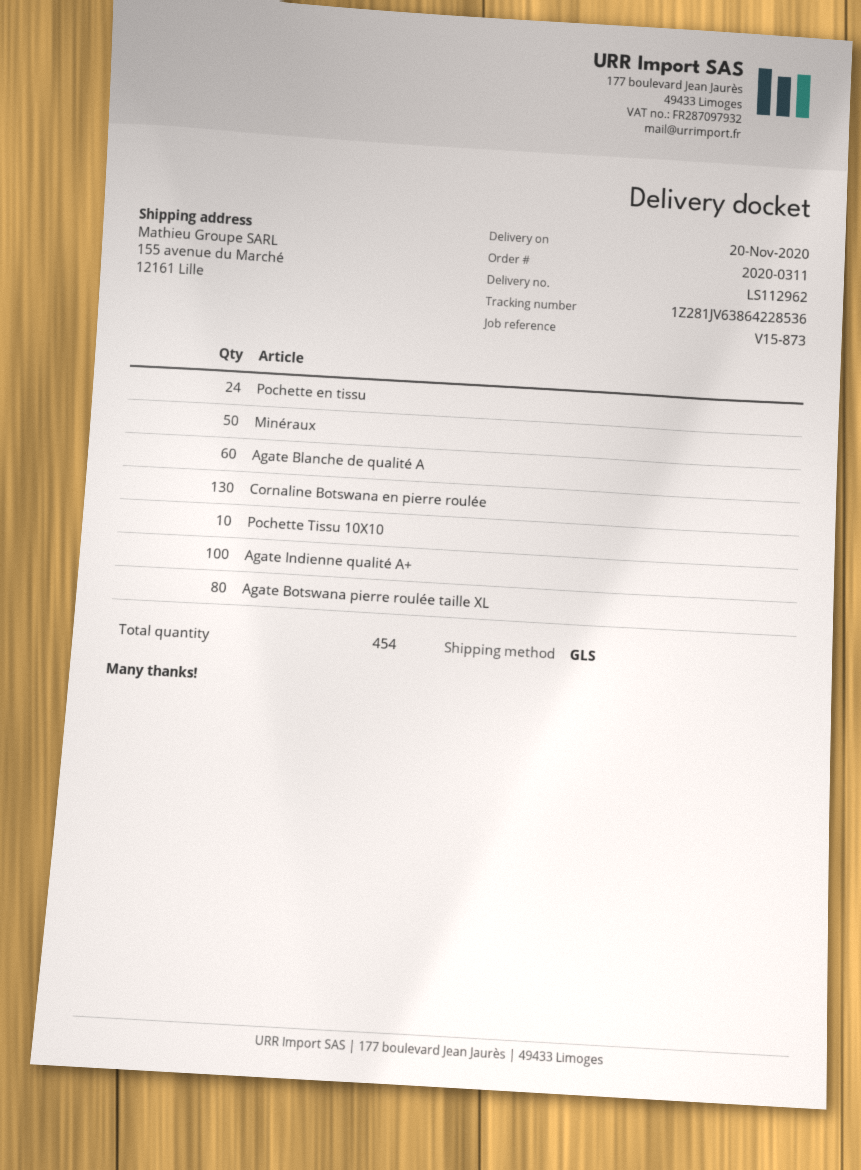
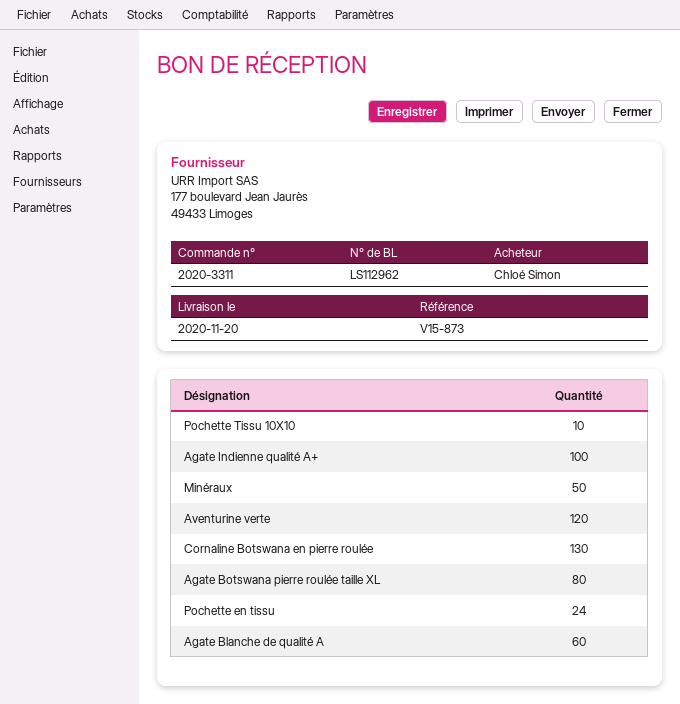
order number: 2020-0311 -> 2020-3311
Aventurine verte: none -> 120

